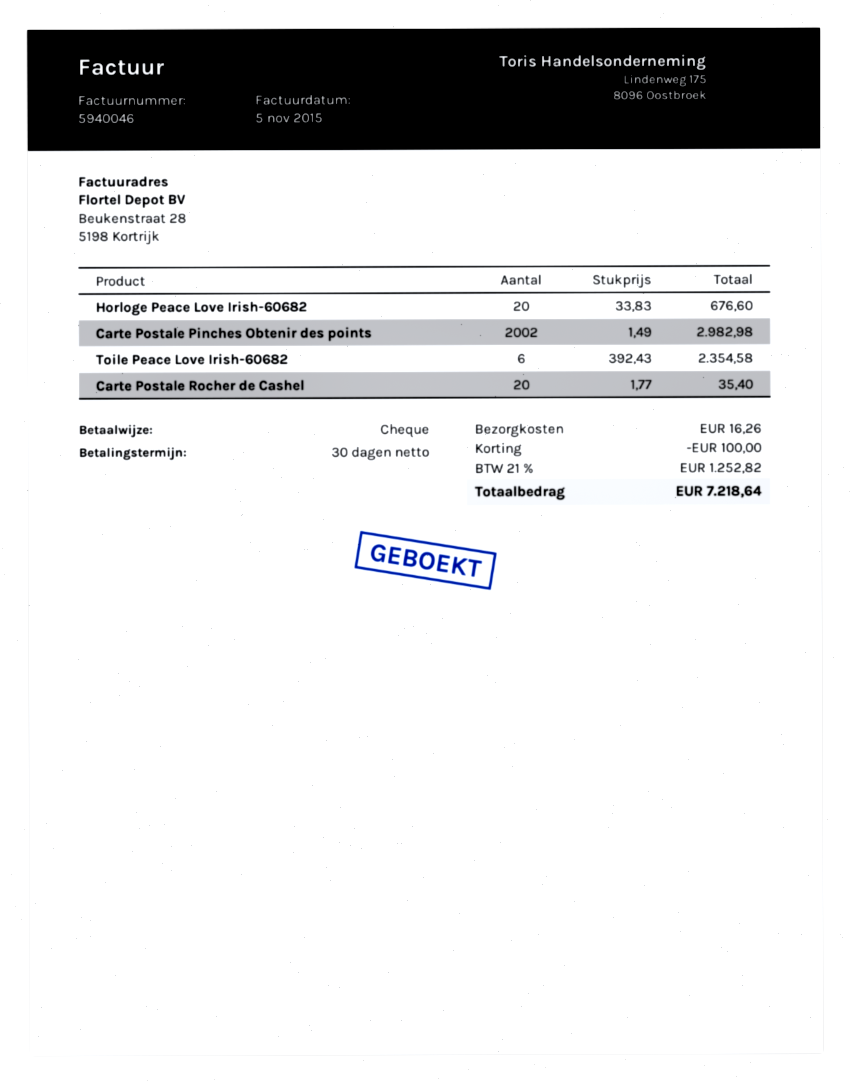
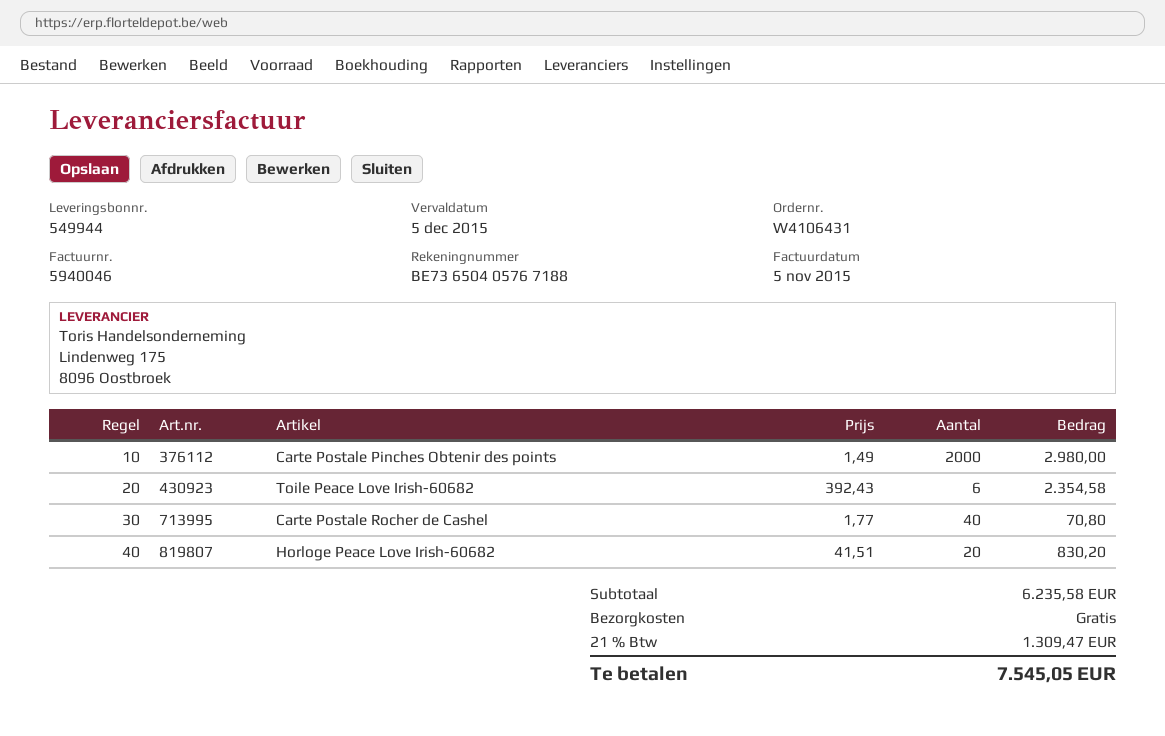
Horloge Peace Love Irish-60682: 20 x 33.83 = 676.60 -> 20 x 41.51 = 830.20
Carte Postale Pinches Obtenir des points: 2002 x 1.49 = 2982.98 -> 2000 x 1.49 = 2980.00
Carte Postale Rocher de Cashel: 20 x 1.77 = 35.40 -> 40 x 1.77 = 70.80
discount: 100.00 -> none
shipping: 16.26 -> 0.00
tax: 21% = 1252.82 -> 21% = 1309.47
total: 7218.64 -> 7545.05

